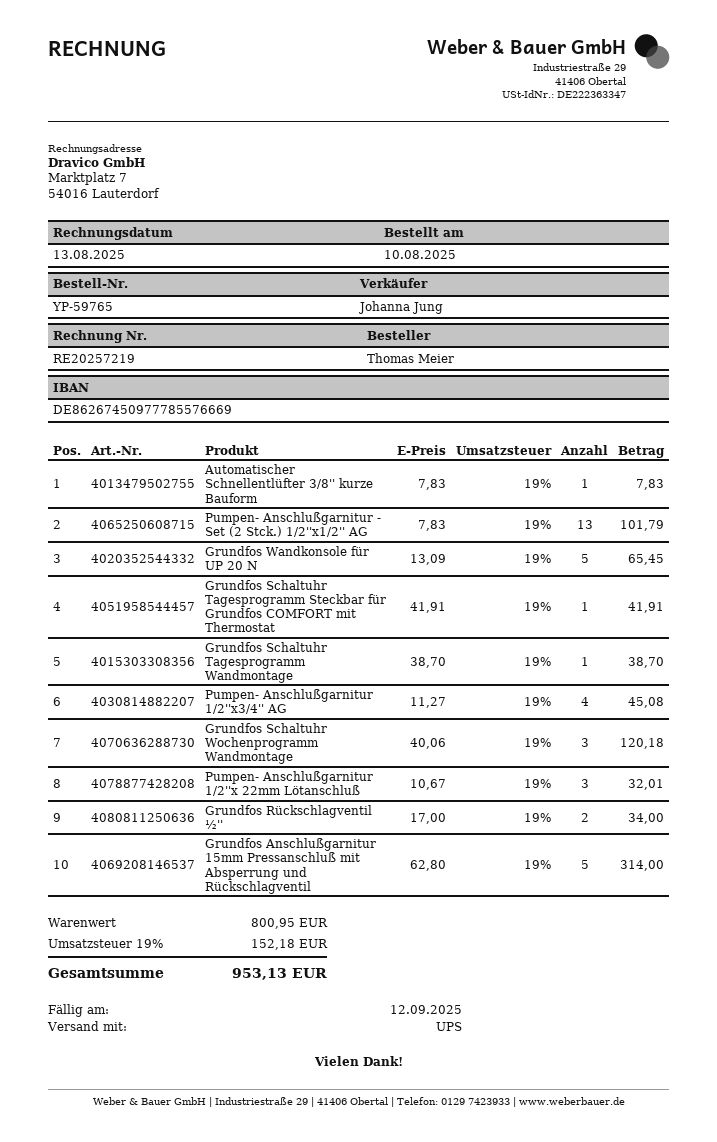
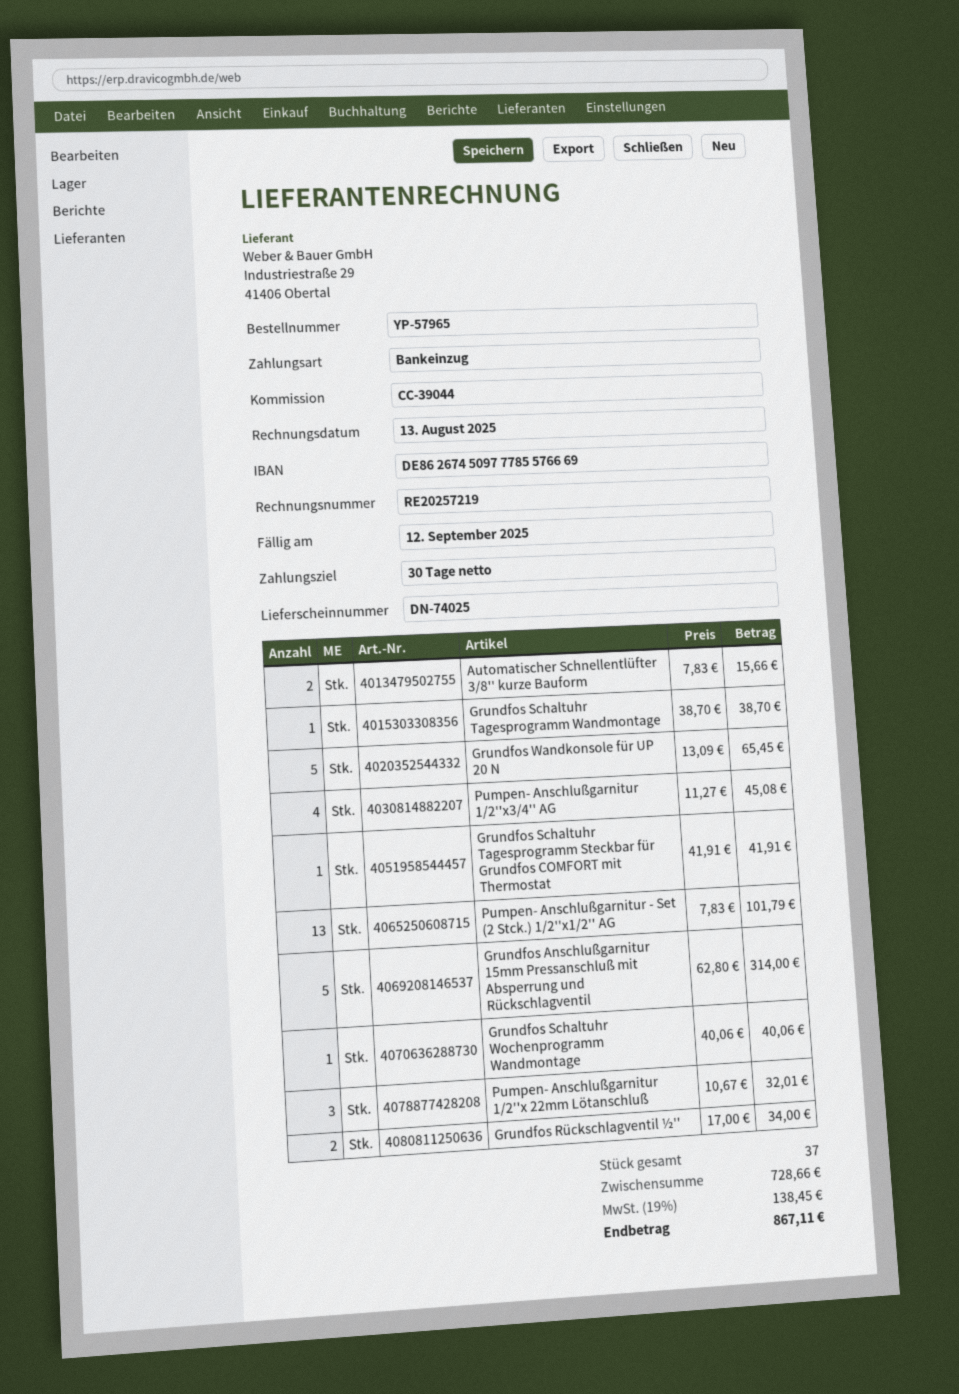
order number: YP-59765 -> YP-57965
Automatischer Schnellentlüfter 3/8'' kurze Bauform: 1 x 7.83 = 7.83 -> 2 x 7.83 = 15.66
Grundfos Schaltuhr Wochenprogramm Wandmontage: 3 x 40.06 = 120.18 -> 1 x 40.06 = 40.06
subtotal: 800.95 -> 728.66
tax: 19% = 152.18 -> 19% = 138.45
total: 953.13 -> 867.11

